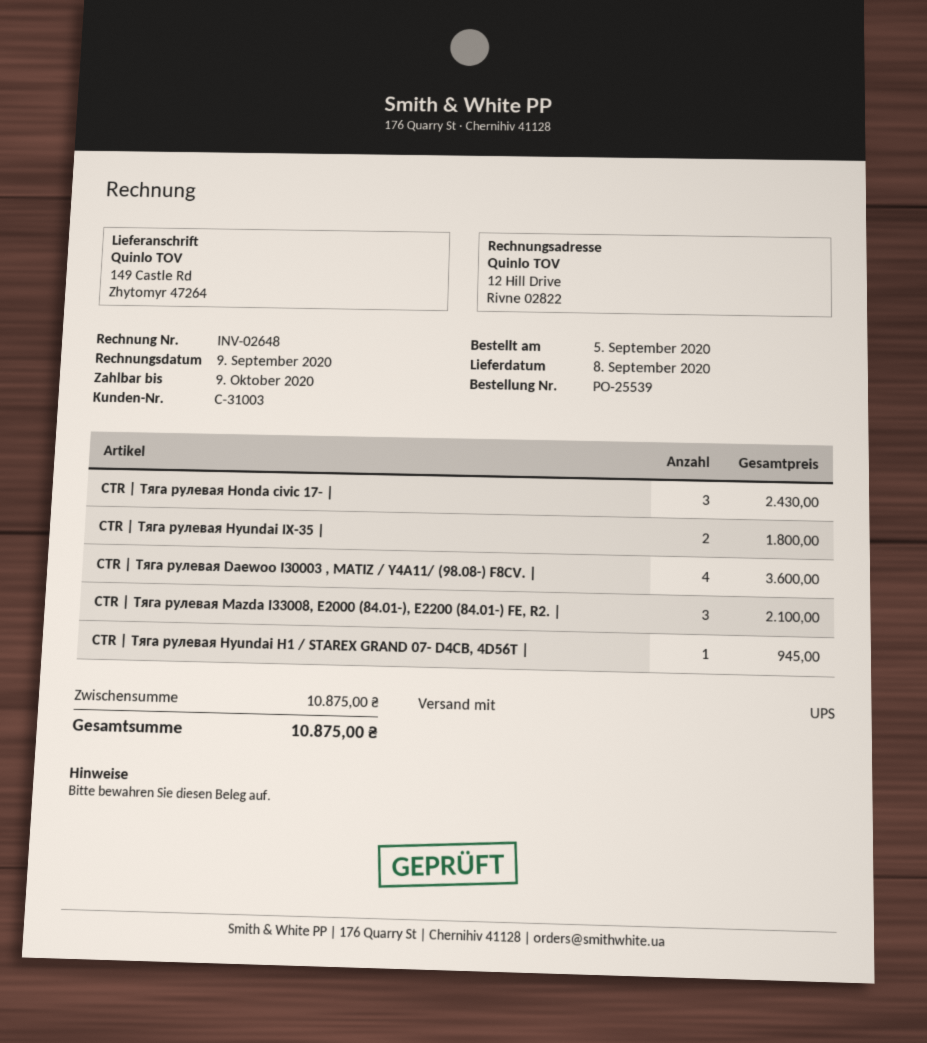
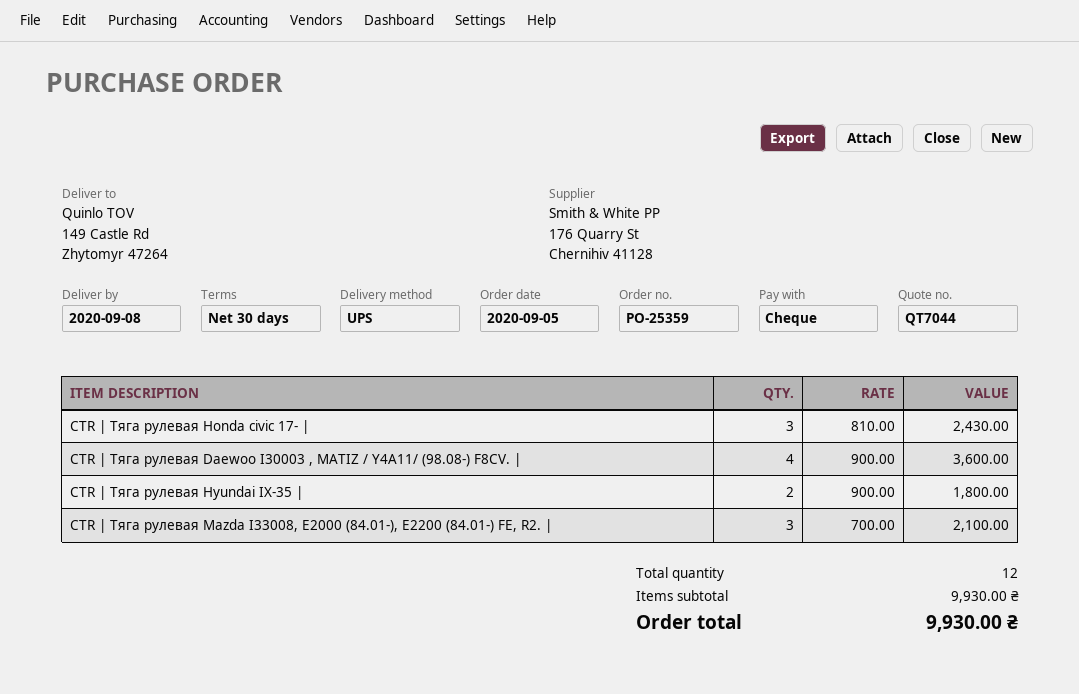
order number: PO-25539 -> PO-25359
CTR | Тяга рулевая Hyundai H1 / STAREX GRAND 07- D4CB, 4D56T |: 1 for 945.00 -> none
subtotal: 10875.00 -> 9930.00
total: 10875.00 -> 9930.00

